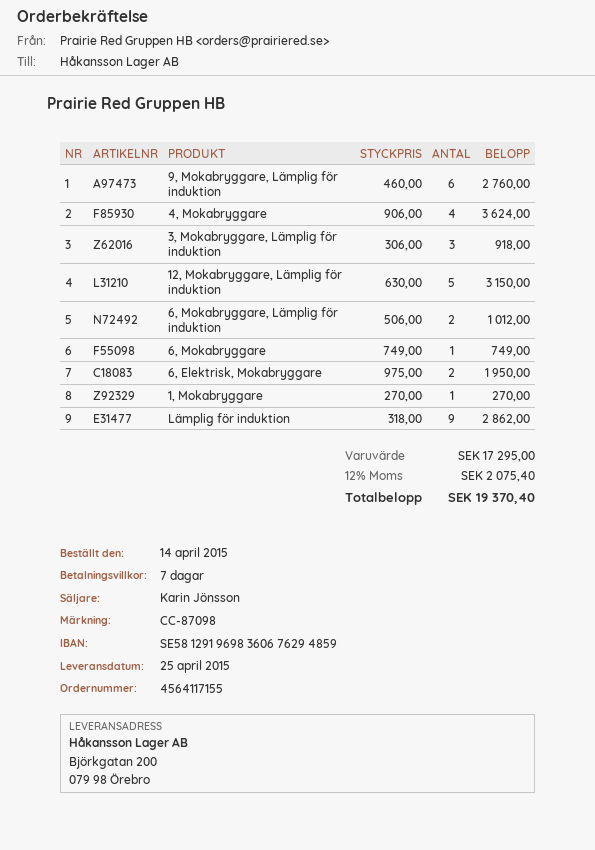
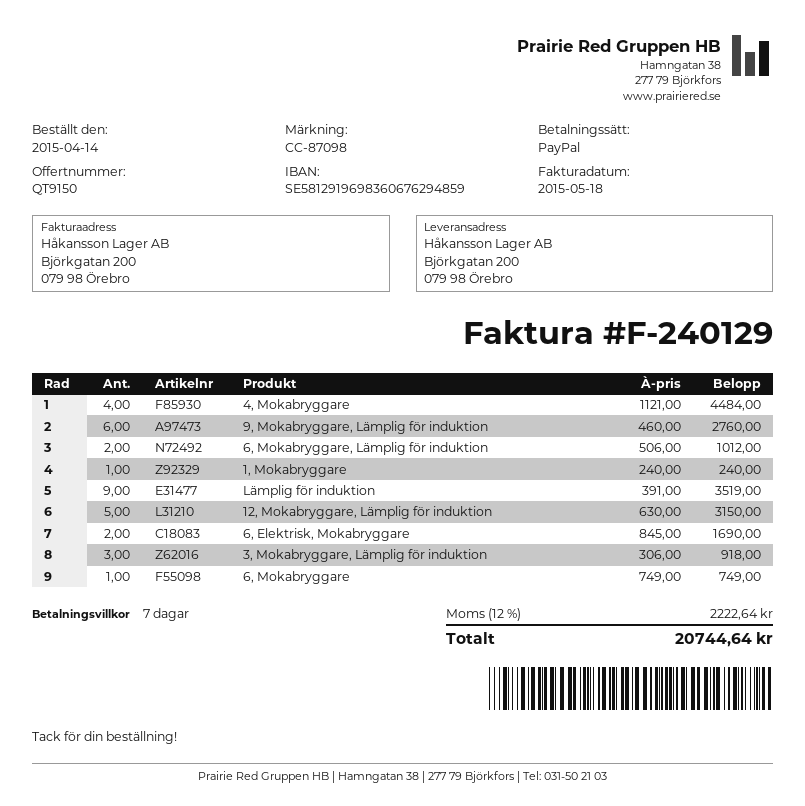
4, Mokabryggare: 4 x 906.00 = 3624.00 -> 4 x 1121.00 = 4484.00
6, Elektrisk, Mokabryggare: 2 x 975.00 = 1950.00 -> 2 x 845.00 = 1690.00
1, Mokabryggare: 1 x 270.00 = 270.00 -> 1 x 240.00 = 240.00
Lämplig för induktion: 9 x 318.00 = 2862.00 -> 9 x 391.00 = 3519.00
tax: 12% = 2075.40 -> 12% = 2222.64
total: 19370.40 -> 20744.64

